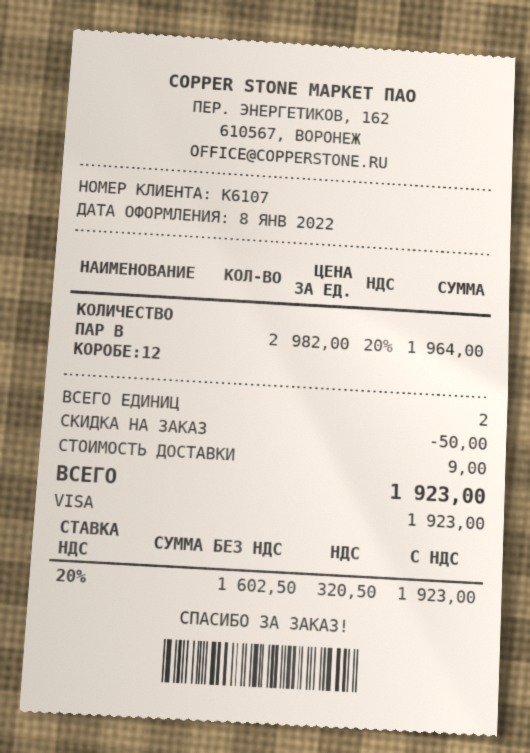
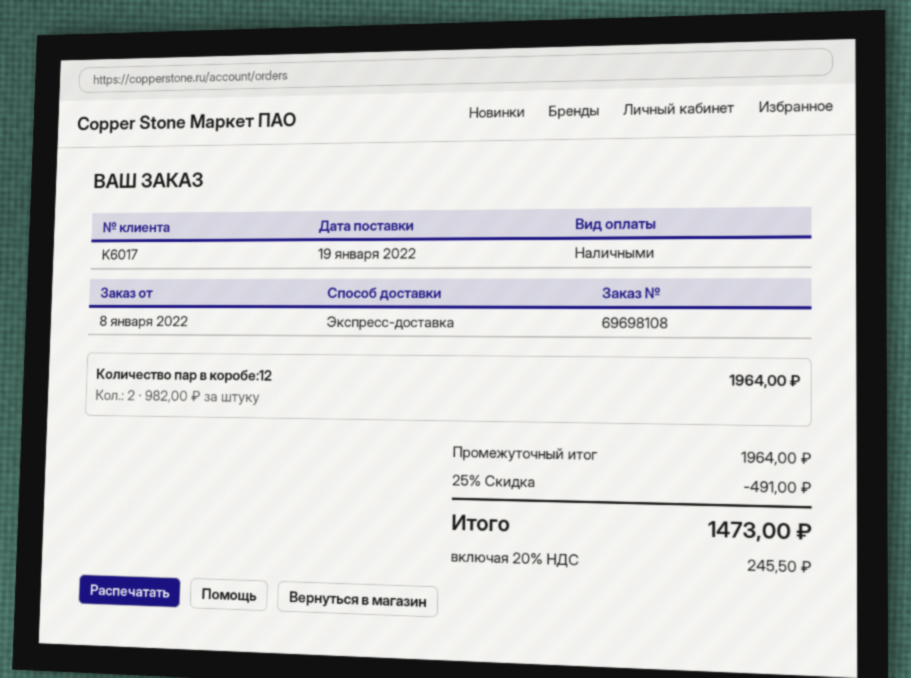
customer number: K6107 -> K6017
payment method: Visa -> cash
discount: 50.00 -> 491.00
shipping: 9.00 -> none
tax: 20% = 320.50 -> 20% = 245.50
total: 1923.00 -> 1473.00

